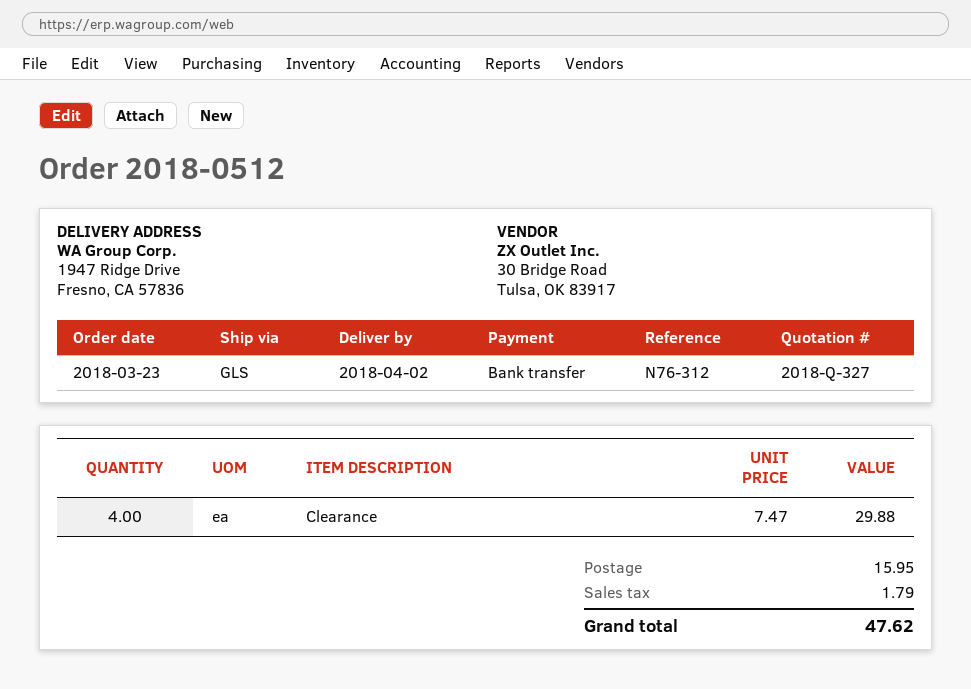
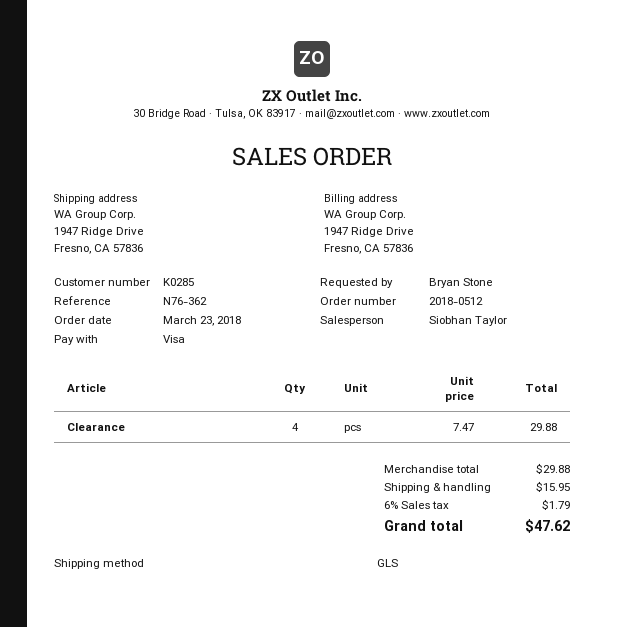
reference: N76-312 -> N76-362
payment method: bank transfer -> Visa

